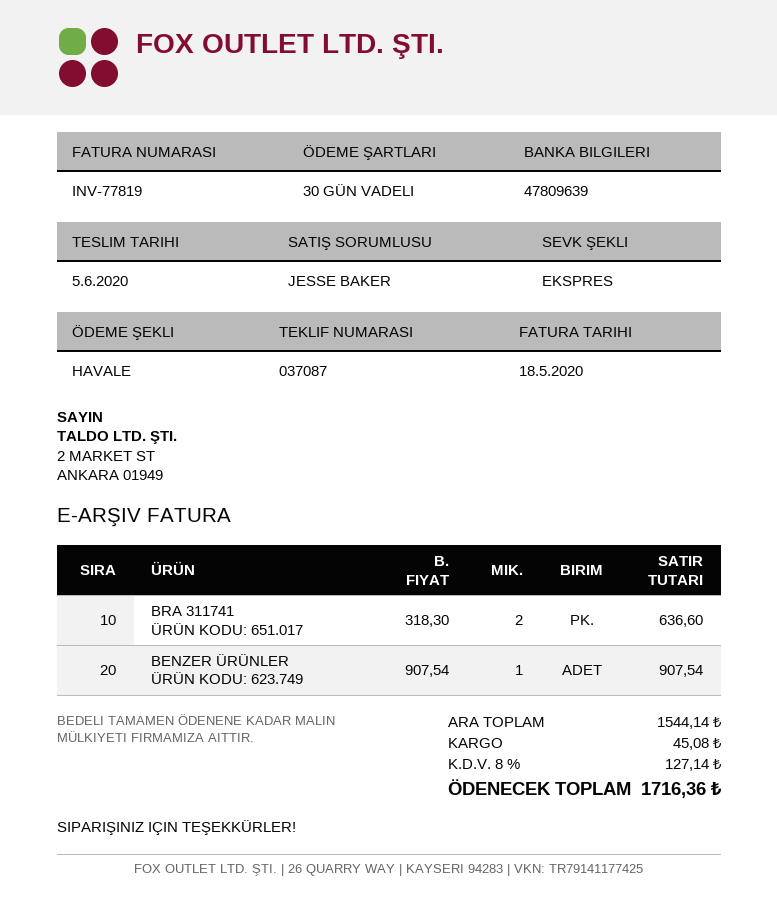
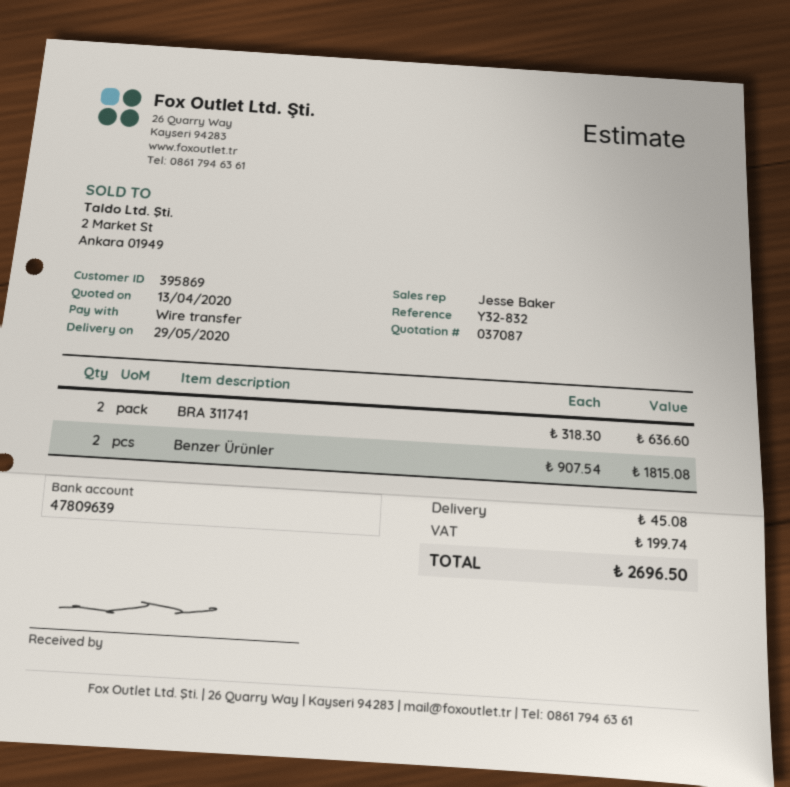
delivery date: 2020-06-05 -> 2020-05-29
BENZER ÜRÜNLER: 1 x 907.54 = 907.54 -> 2 x 907.54 = 1815.08
tax: 127.14 -> 199.74
total: 1716.36 -> 2696.50

